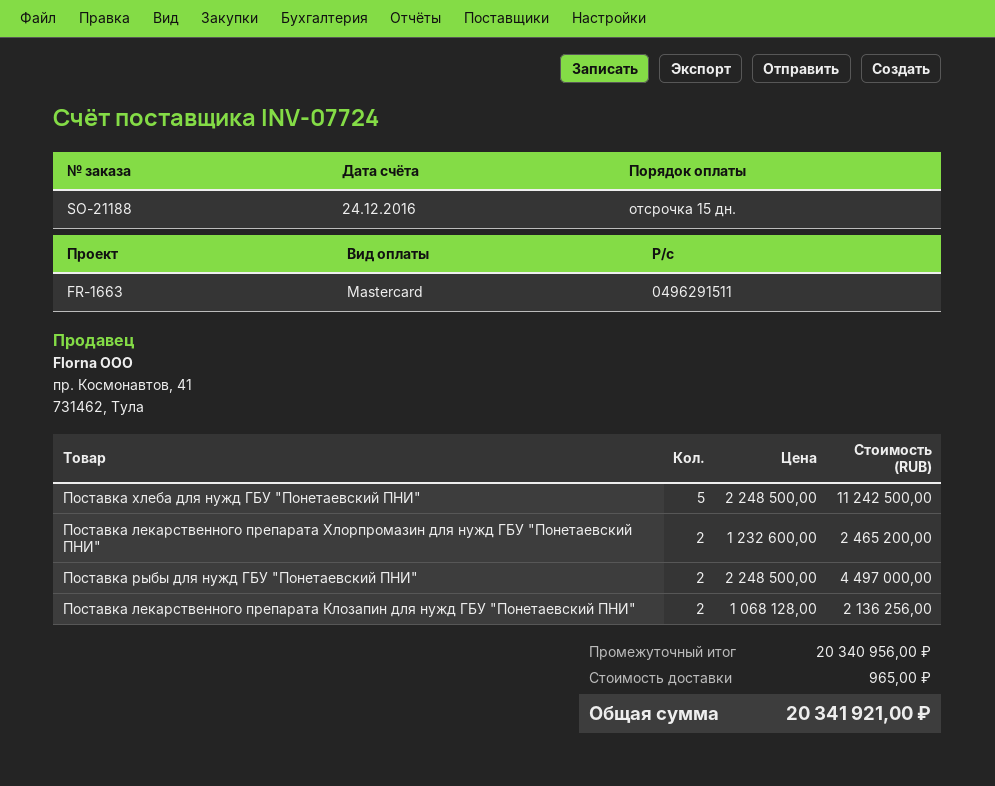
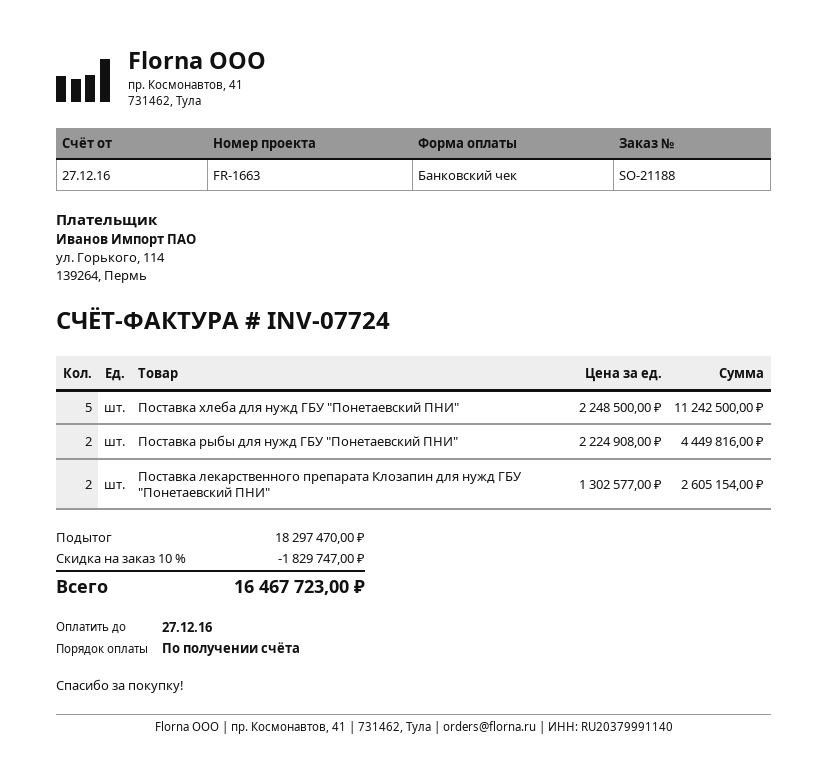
invoice date: 2016-12-24 -> 2016-12-27
payment terms: 15 days -> on receipt
payment method: Mastercard -> cheque
Поставка лекарственного препарата Хлорпромазин для нужд ГБУ "Понетаевский ПНИ": 2 x 1232600.00 = 2465200.00 -> none
Поставка рыбы для нужд ГБУ "Понетаевский ПНИ": 2 x 2248500.00 = 4497000.00 -> 2 x 2224908.00 = 4449816.00
Поставка лекарственного препарата Клозапин для нужд ГБУ "Понетаевский ПНИ": 2 x 1068128.00 = 2136256.00 -> 2 x 1302577.00 = 2605154.00
subtotal: 20340956.00 -> 18297470.00
discount: none -> 10% = 1829747.00
shipping: 965.00 -> none
total: 20341921.00 -> 16467723.00

